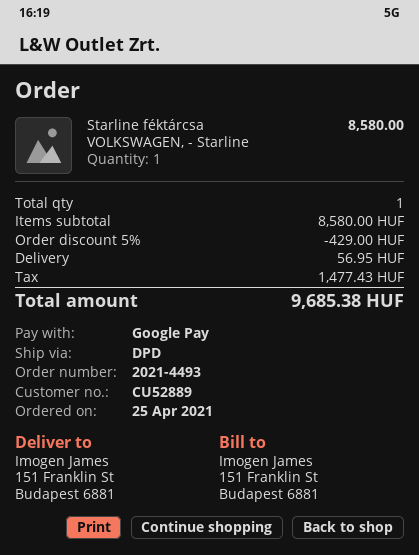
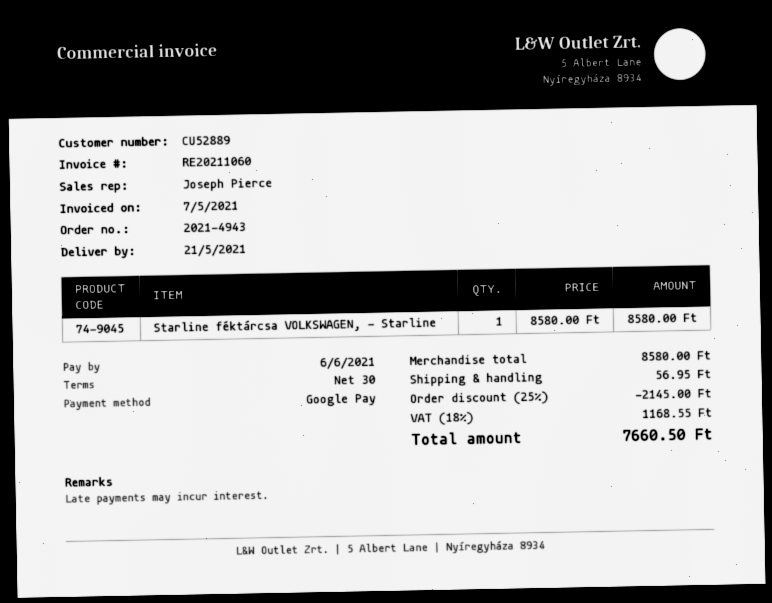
order number: 2021-4493 -> 2021-4943
discount: 5% = 429.00 -> 25% = 2145.00
tax: 1477.43 -> 1168.55
total: 9685.38 -> 7660.50

